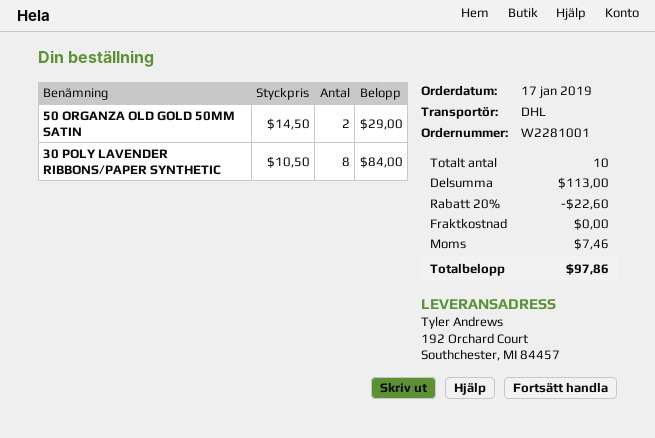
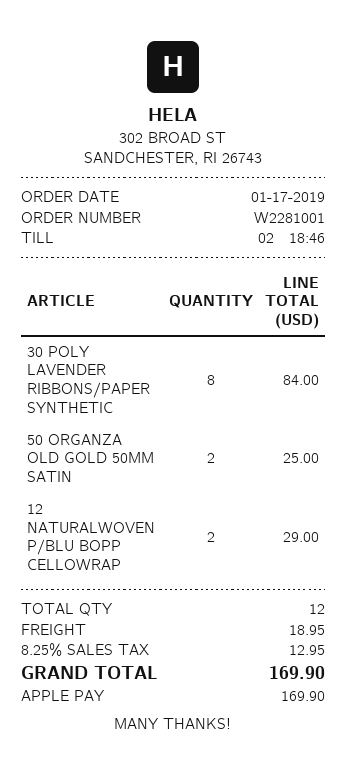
50 ORGANZA OLD GOLD 50MM SATIN: 2 for 29.00 -> 2 for 25.00
12 NATURALWOVEN P/BLU BOPP CELLOWRAP: none -> 2 for 29.00
total quantity: 10 -> 12
discount: 20% = 22.60 -> none
shipping: 0.00 -> 18.95
tax: 7.46 -> 12.95
total: 97.86 -> 169.90

